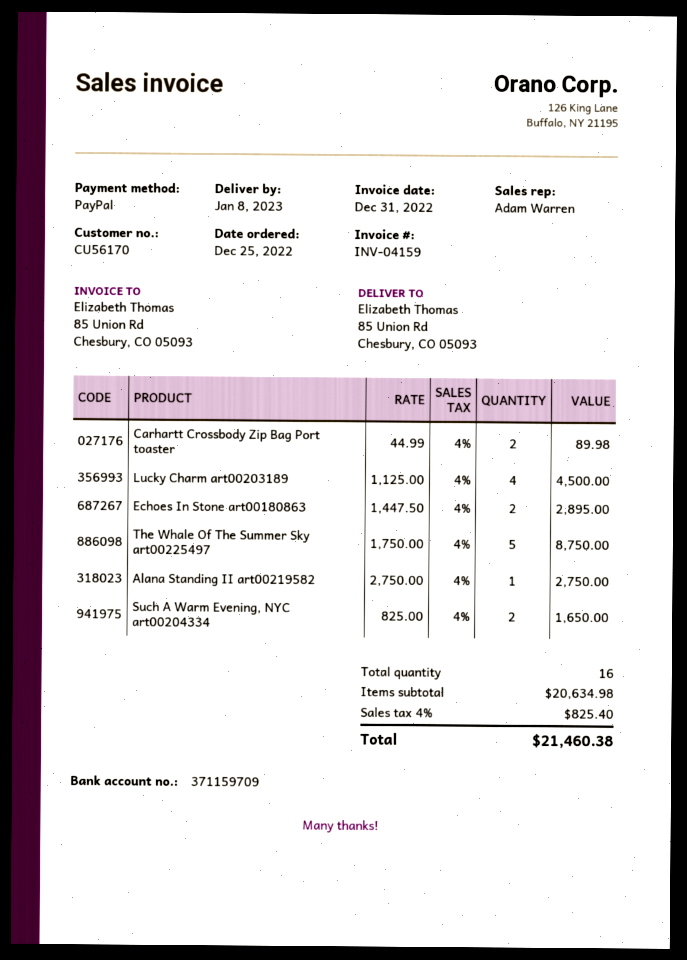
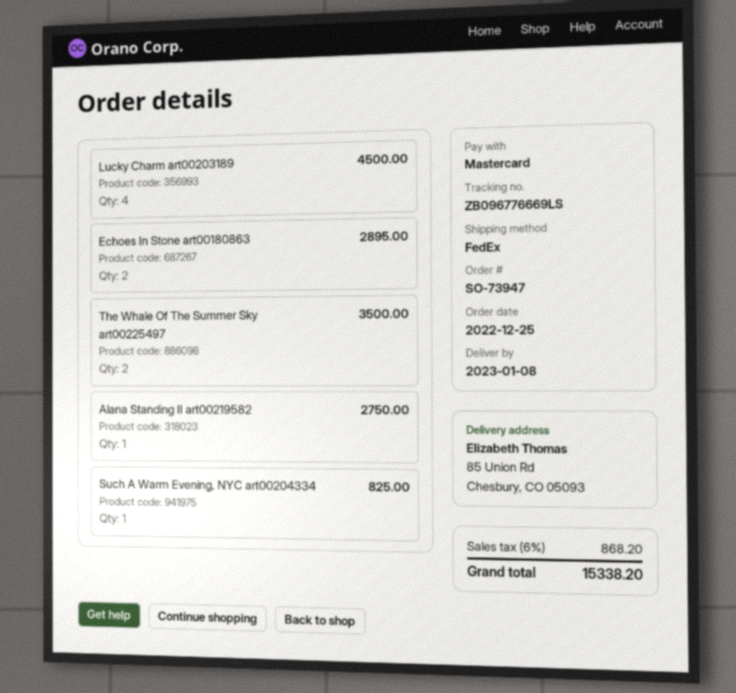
payment method: PayPal -> Mastercard
Carhartt Crossbody Zip Bag Port toaster: 2 for 89.98 -> none
The Whale Of The Summer Sky art00225497: 5 for 8750.00 -> 2 for 3500.00
Such A Warm Evening, NYC art00204334: 2 for 1650.00 -> 1 for 825.00
tax: 4% = 825.40 -> 6% = 868.20
total: 21460.38 -> 15338.20

